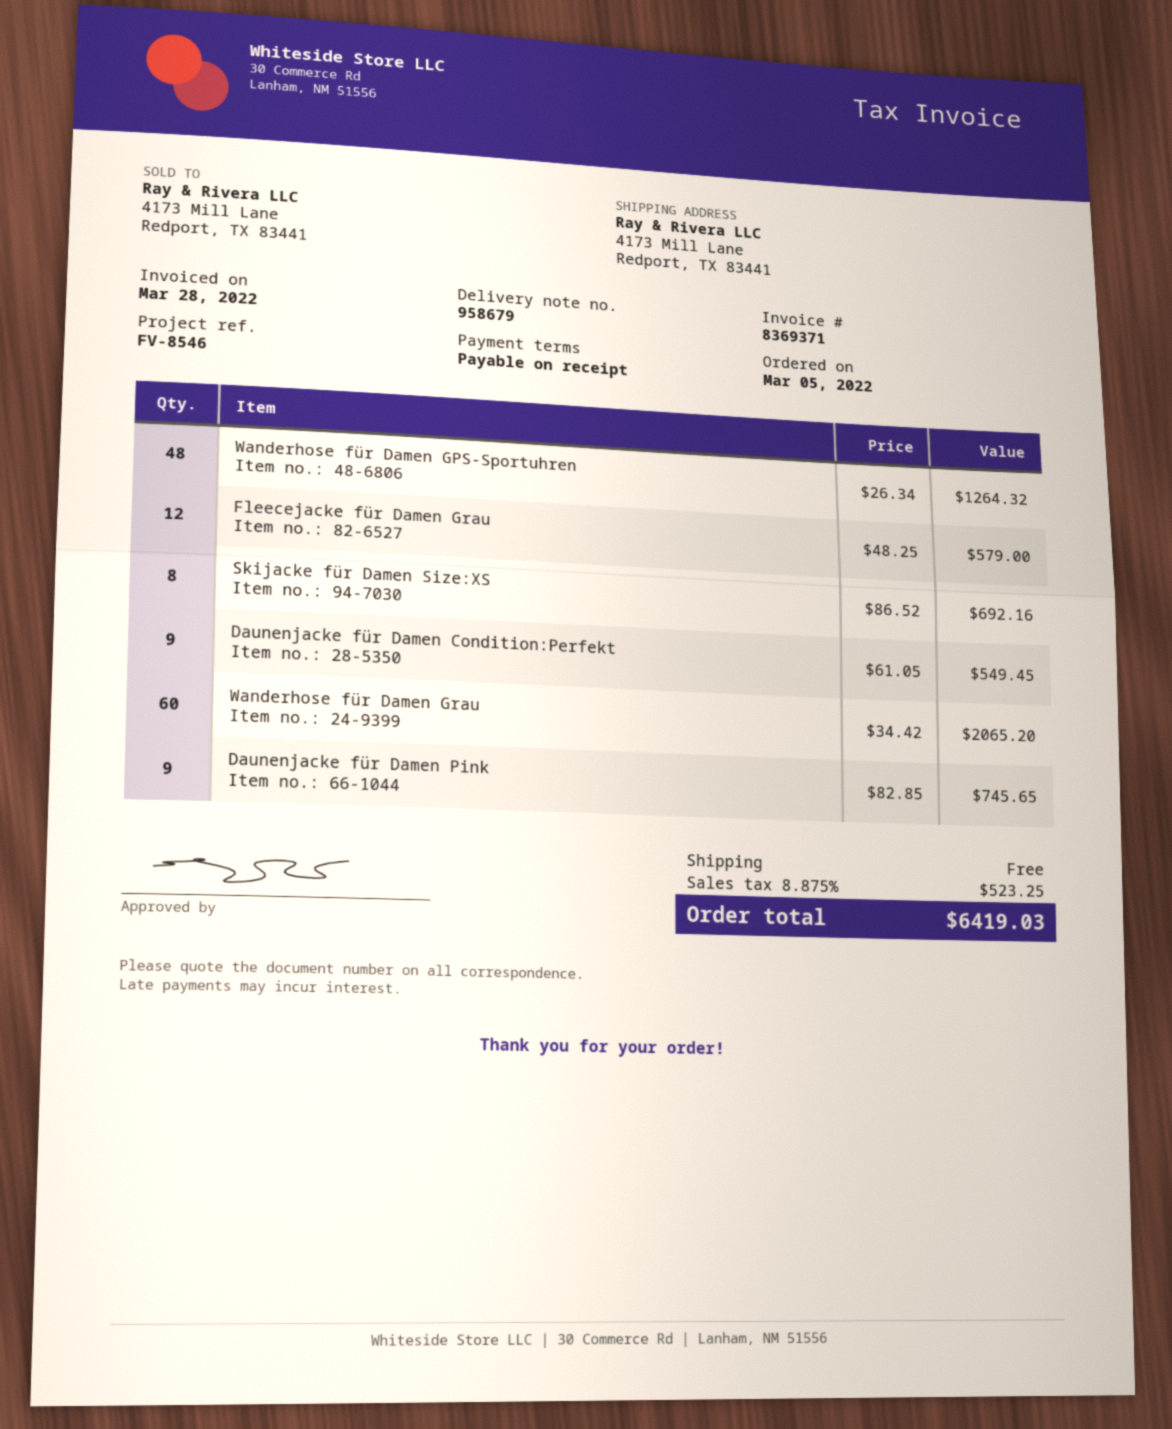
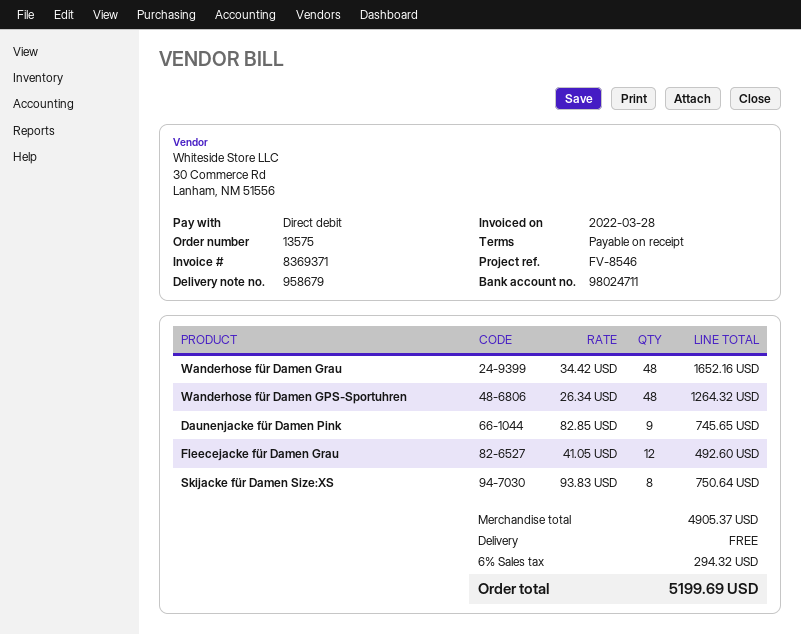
Fleecejacke für Damen Grau: 12 x 48.25 = 579.00 -> 12 x 41.05 = 492.60
Skijacke für Damen Size:XS: 8 x 86.52 = 692.16 -> 8 x 93.83 = 750.64
Daunenjacke für Damen Condition:Perfekt: 9 x 61.05 = 549.45 -> none
Wanderhose für Damen Grau: 60 x 34.42 = 2065.20 -> 48 x 34.42 = 1652.16
tax: 8.875% = 523.25 -> 6% = 294.32
total: 6419.03 -> 5199.69

